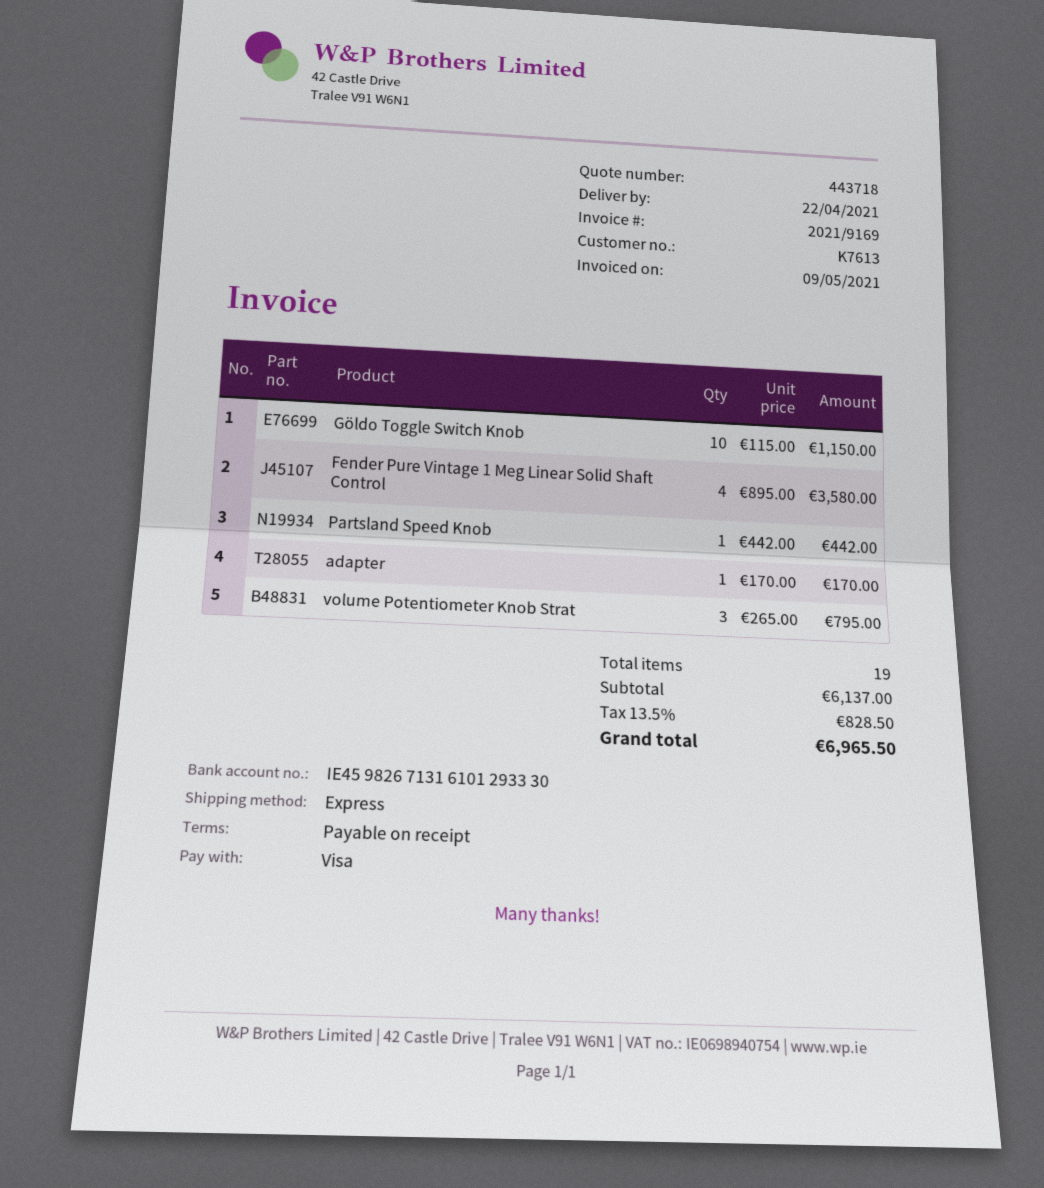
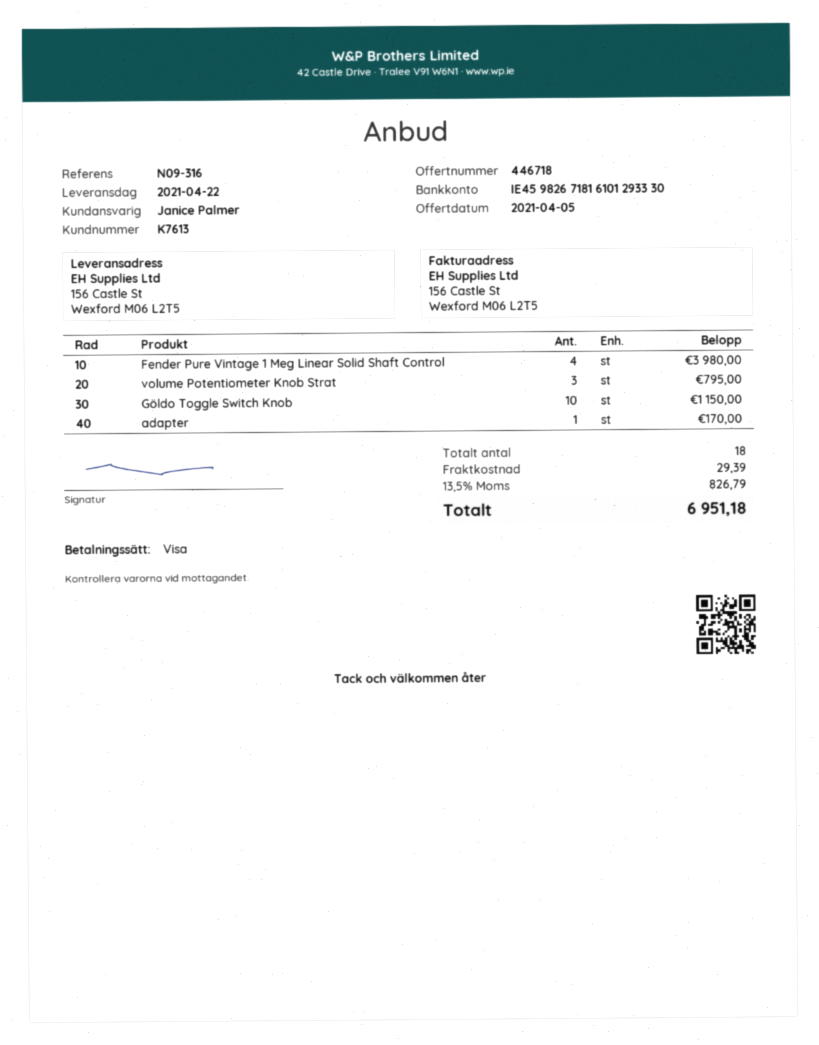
quote number: 443718 -> 446718
bank account: IE45982671316101293330 -> IE45982671816101293330
Fender Pure Vintage 1 Meg Linear Solid Shaft Control: 4 for 3580.00 -> 4 for 3980.00
Partsland Speed Knob: 1 for 442.00 -> none
total quantity: 19 -> 18
shipping: none -> 29.39
tax: 13.5% = 828.50 -> 13.5% = 826.79
total: 6965.50 -> 6951.18

